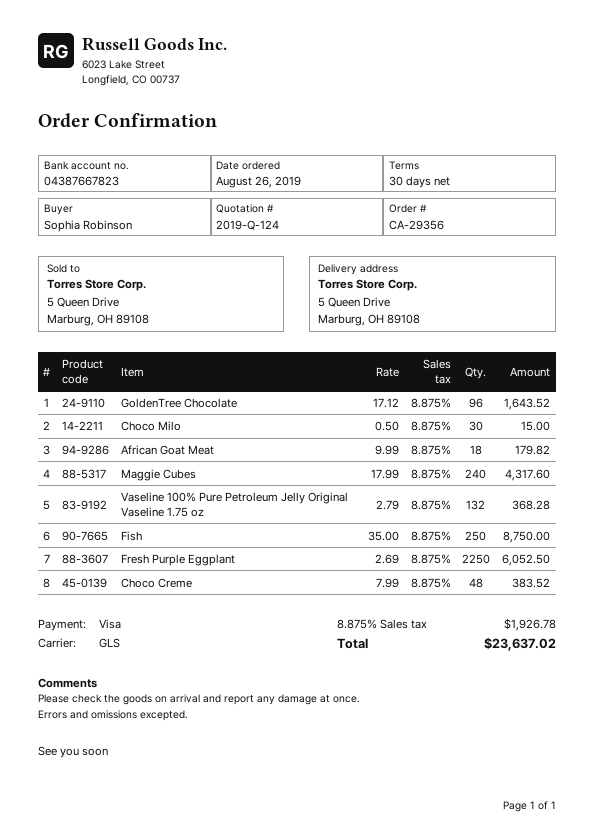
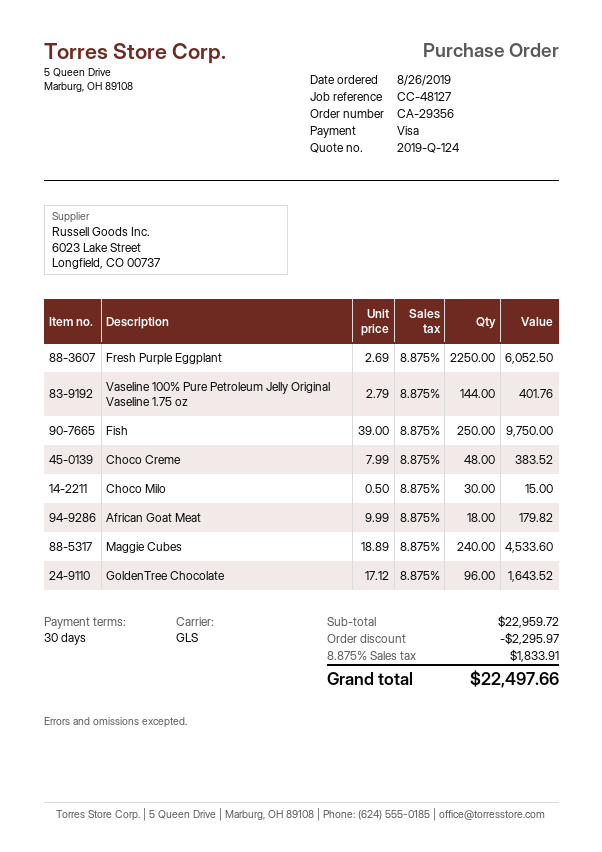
Maggie Cubes: 240 x 17.99 = 4317.60 -> 240 x 18.89 = 4533.60
Vaseline 100% Pure Petroleum Jelly Original Vaseline 1.75 oz: 132 x 2.79 = 368.28 -> 144 x 2.79 = 401.76
Fish: 250 x 35.00 = 8750.00 -> 250 x 39.00 = 9750.00
discount: none -> 2295.97
tax: 8.875% = 1926.78 -> 8.875% = 1833.91
total: 23637.02 -> 22497.66

